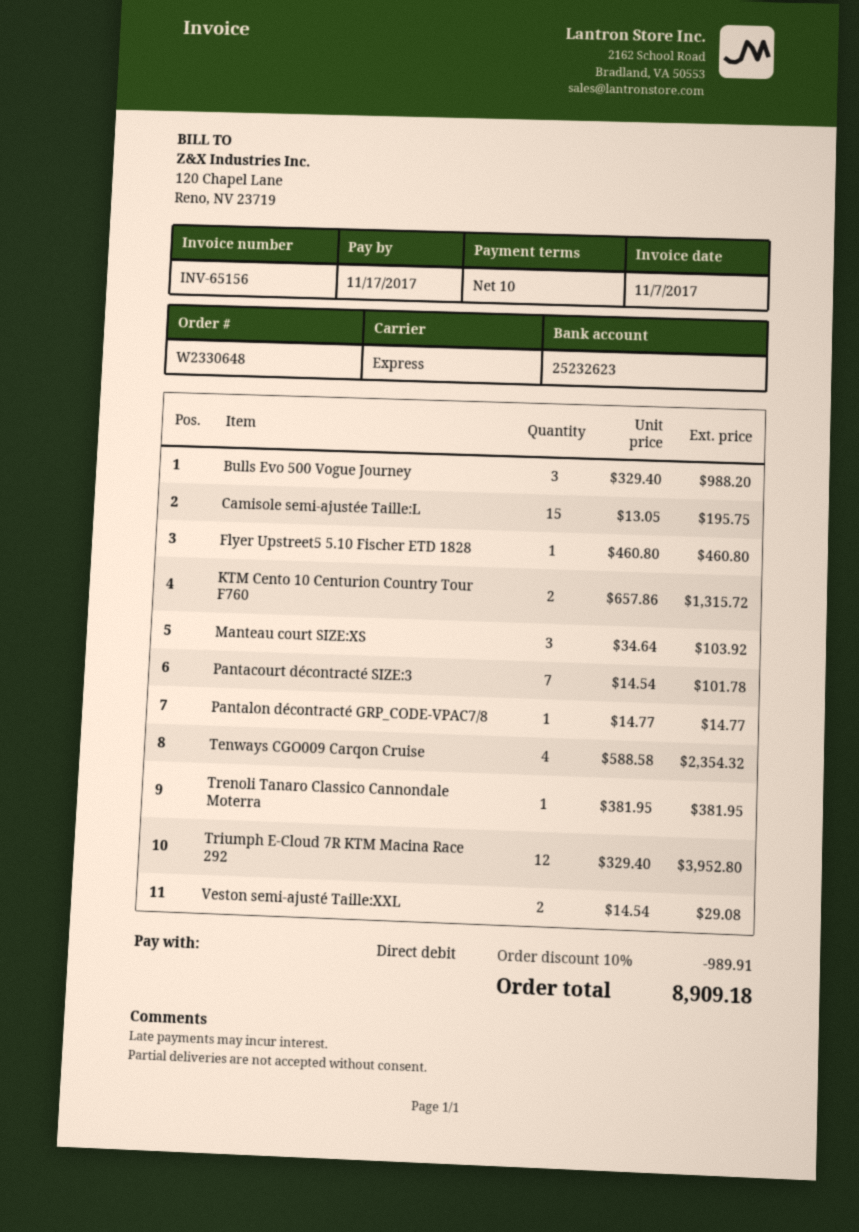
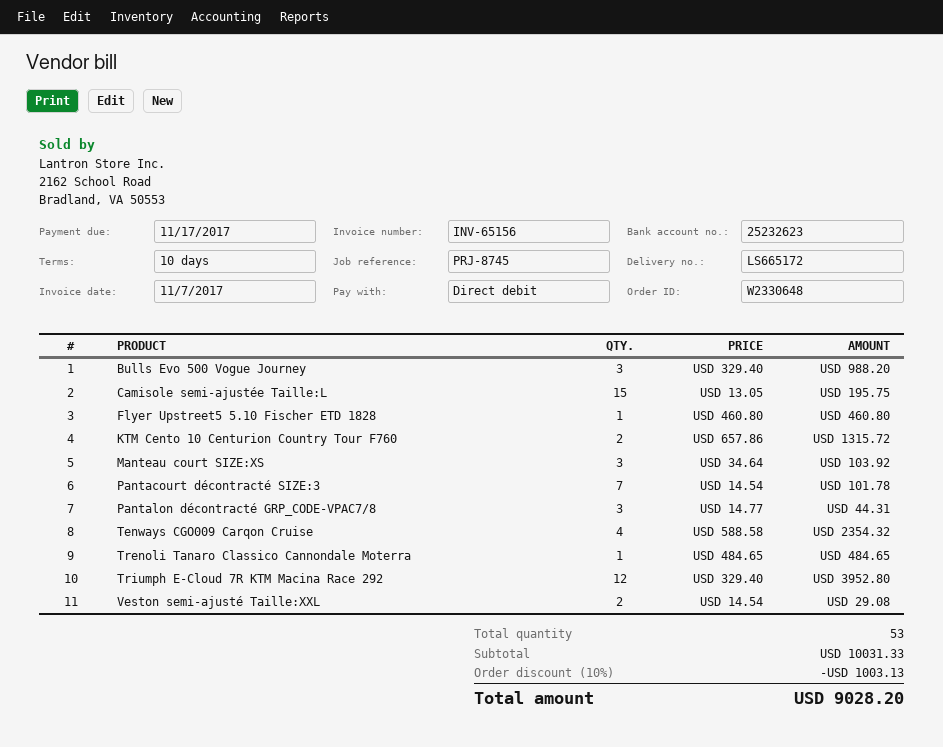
Pantalon décontracté GRP_CODE-VPAC7/8: 1 x 14.77 = 14.77 -> 3 x 14.77 = 44.31
Trenoli Tanaro Classico Cannondale Moterra: 1 x 381.95 = 381.95 -> 1 x 484.65 = 484.65
discount: 10% = 989.91 -> 10% = 1003.13
total: 8909.18 -> 9028.20

